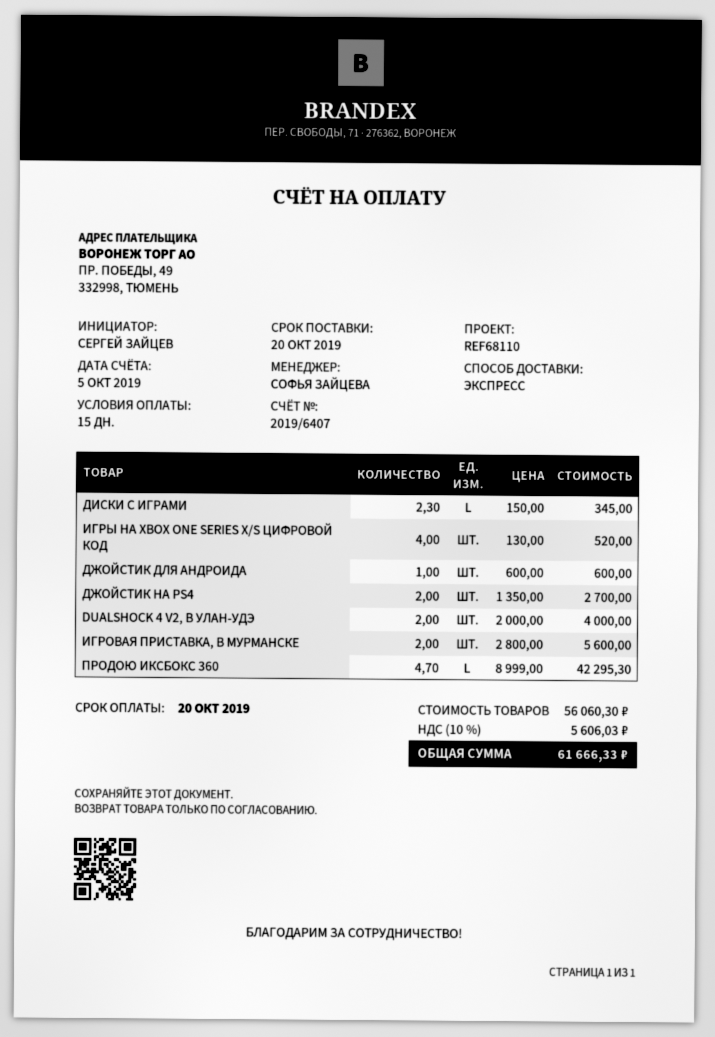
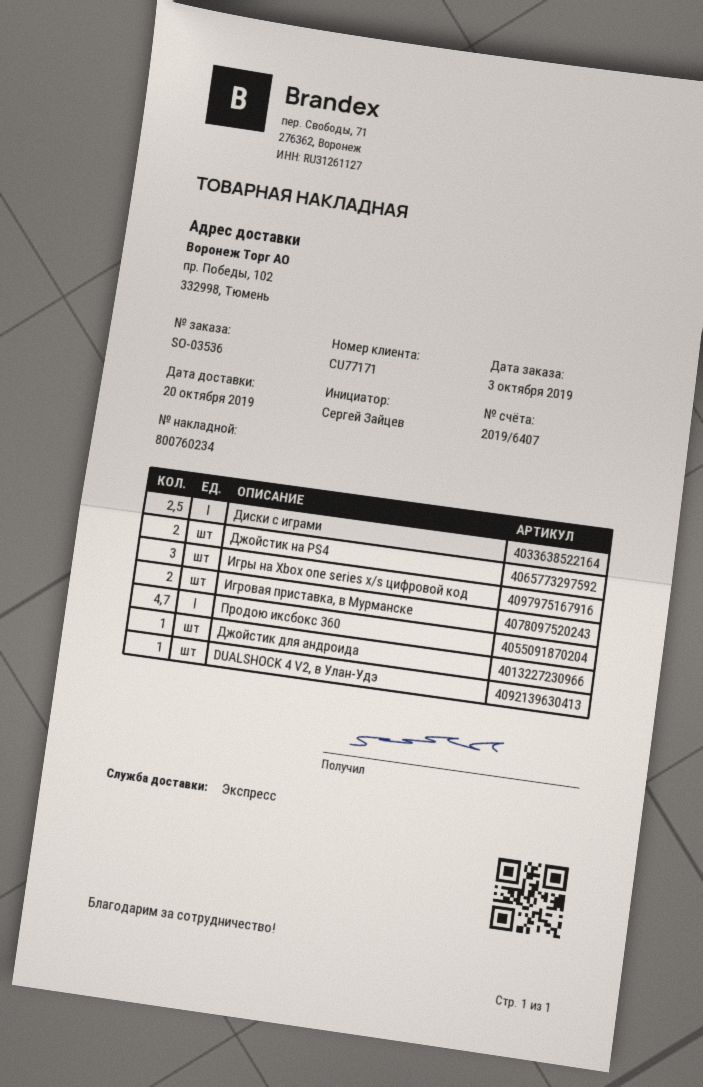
ДИСКИ С ИГРАМИ: 2.3 -> 2.5
ИГРЫ НА XBOX ONE SERIES X/S ЦИФРОВОЙ КОД: 4 -> 3
DUALSHOCK 4 V2, В УЛАН-УДЭ: 2 -> 1

